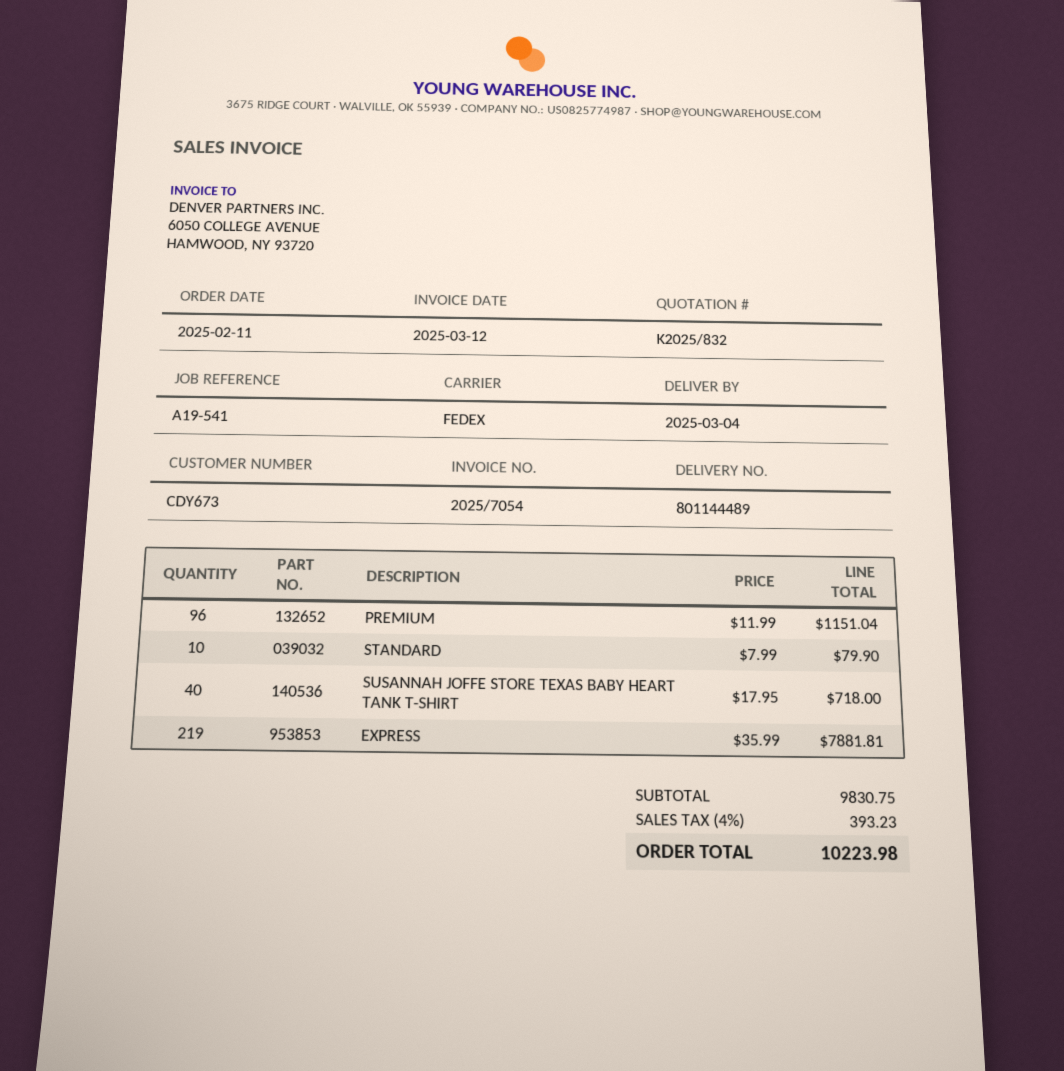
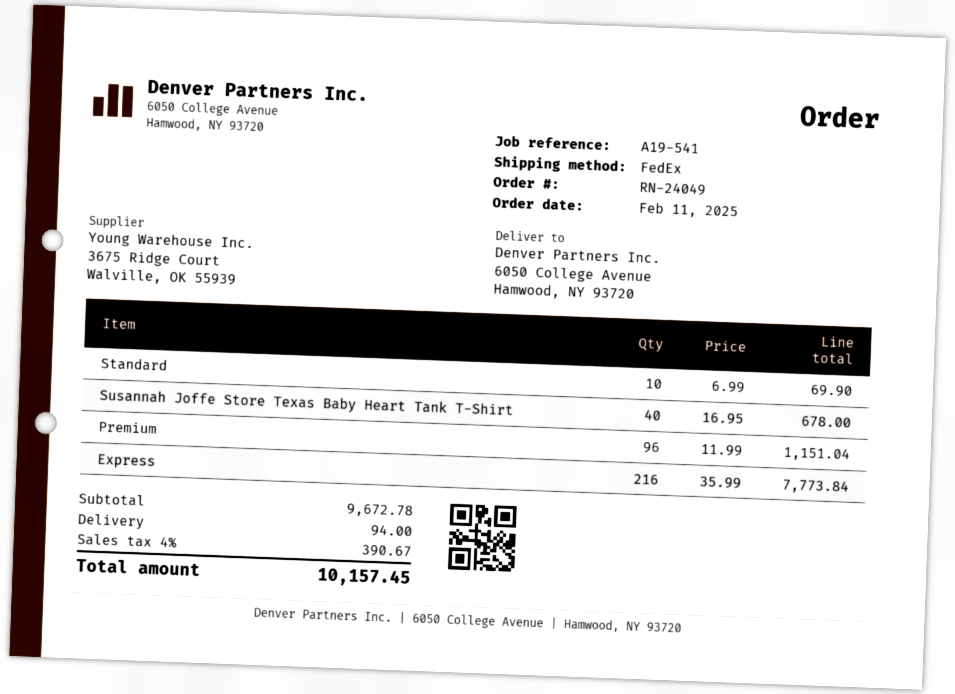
STANDARD: 10 x 7.99 = 79.90 -> 10 x 6.99 = 69.90
SUSANNAH JOFFE STORE TEXAS BABY HEART TANK T-SHIRT: 40 x 17.95 = 718.00 -> 40 x 16.95 = 678.00
EXPRESS: 219 x 35.99 = 7881.81 -> 216 x 35.99 = 7773.84
subtotal: 9830.75 -> 9672.78
shipping: none -> 94.00
tax: 4% = 393.23 -> 4% = 390.67
total: 10223.98 -> 10157.45

